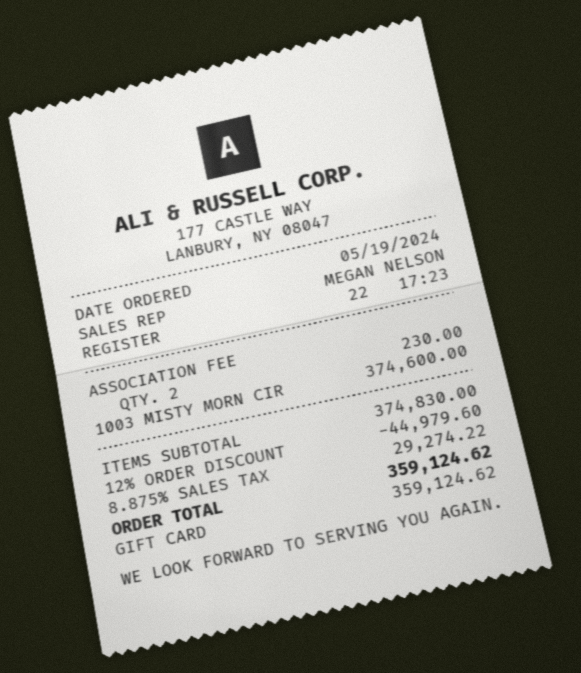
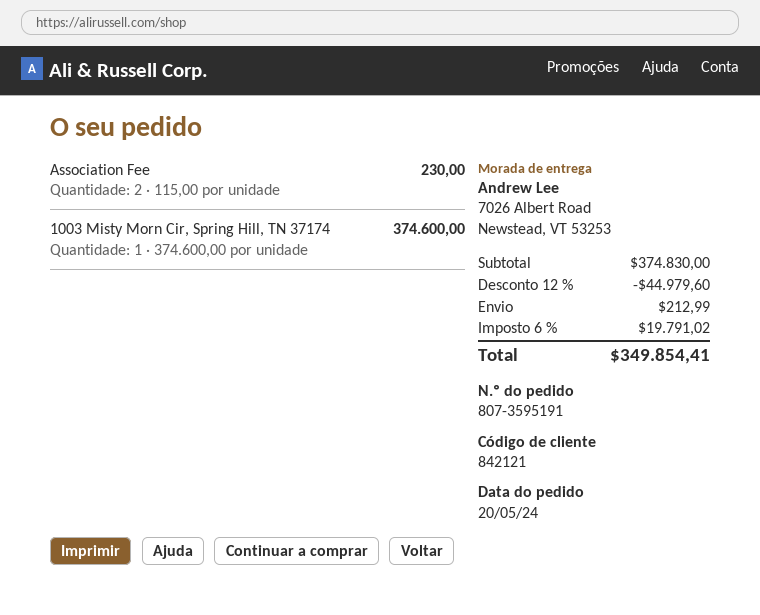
order date: 2024-05-19 -> 2024-05-20
shipping: none -> 212.99
tax: 8.875% = 29274.22 -> 6% = 19791.02
total: 359124.62 -> 349854.41

